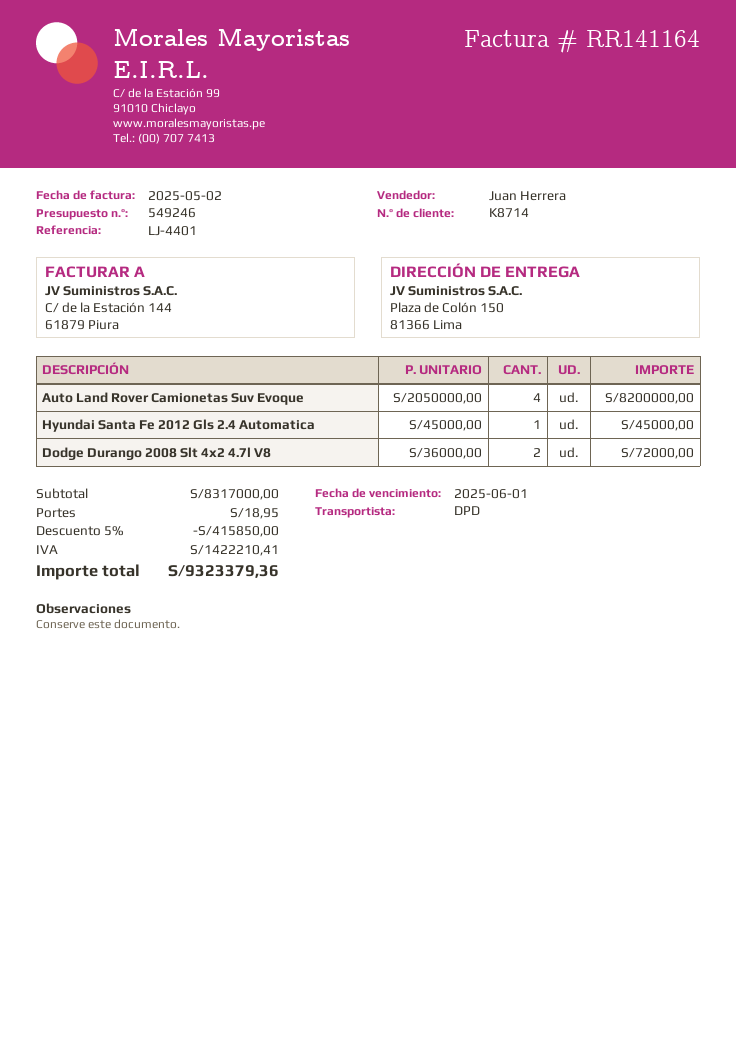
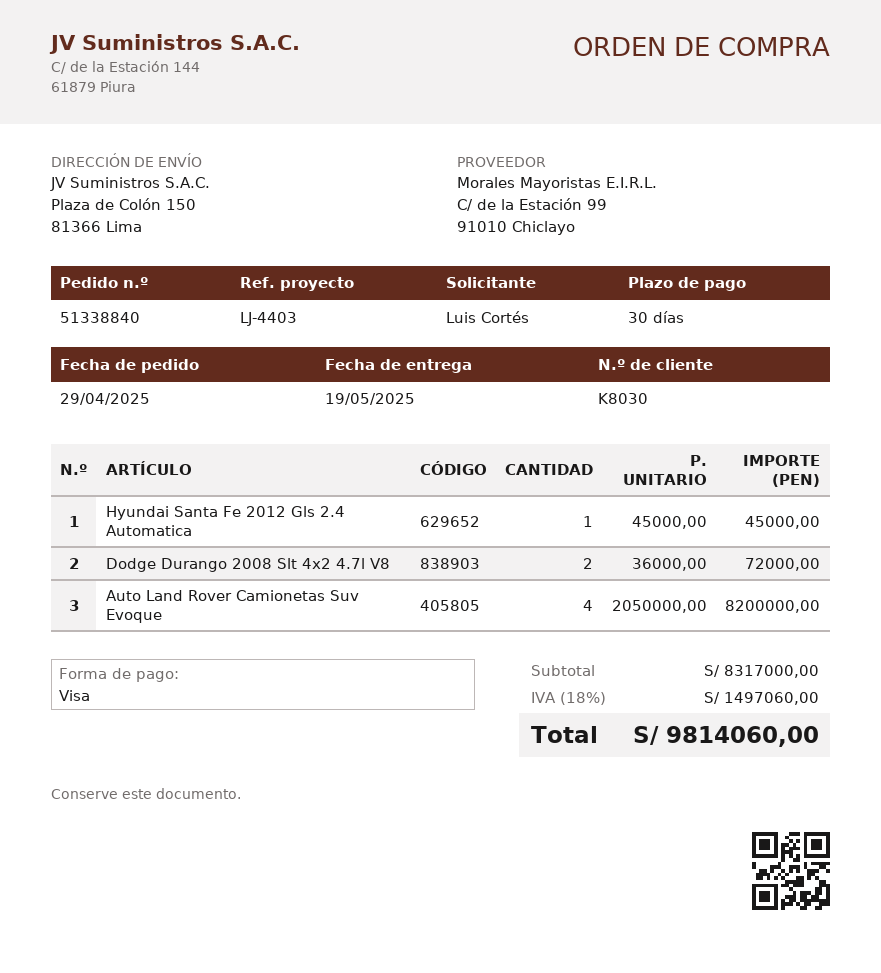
customer number: K8714 -> K8030
reference: LJ-4401 -> LJ-4403
discount: 5% = 415850.00 -> none
shipping: 18.95 -> none
tax: 1422210.41 -> 1497060.00
total: 9323379.36 -> 9814060.00

